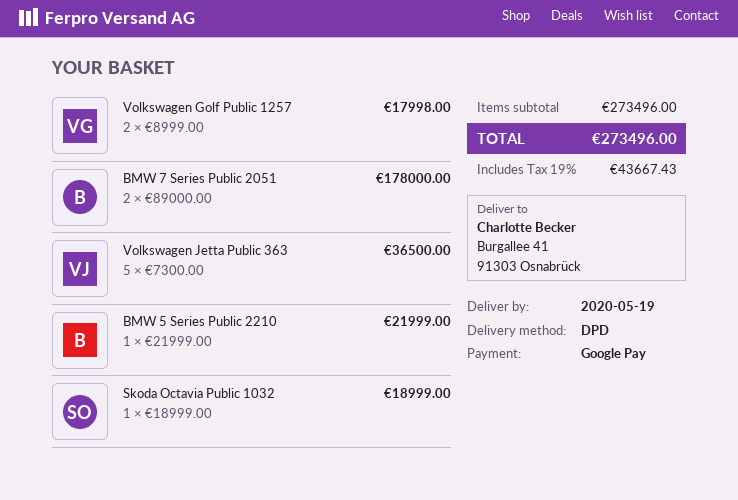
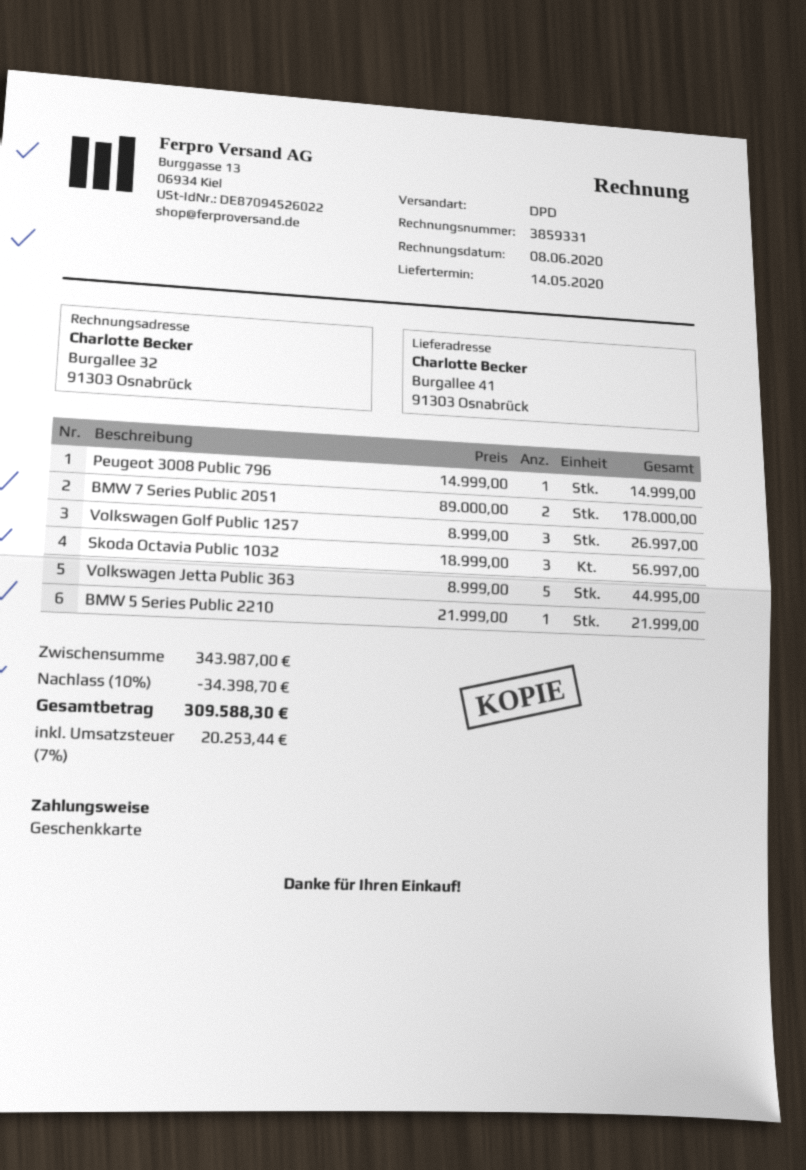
delivery date: 2020-05-19 -> 2020-05-14
payment method: Google Pay -> gift card
Volkswagen Golf Public 1257: 2 x 8999.00 = 17998.00 -> 3 x 8999.00 = 26997.00
Volkswagen Jetta Public 363: 5 x 7300.00 = 36500.00 -> 5 x 8999.00 = 44995.00
Skoda Octavia Public 1032: 1 x 18999.00 = 18999.00 -> 3 x 18999.00 = 56997.00
Peugeot 3008 Public 796: none -> 1 x 14999.00 = 14999.00
subtotal: 273496.00 -> 343987.00
discount: none -> 10% = 34398.70
tax: 19% = 43667.43 -> 7% = 20253.44
total: 273496.00 -> 309588.30

